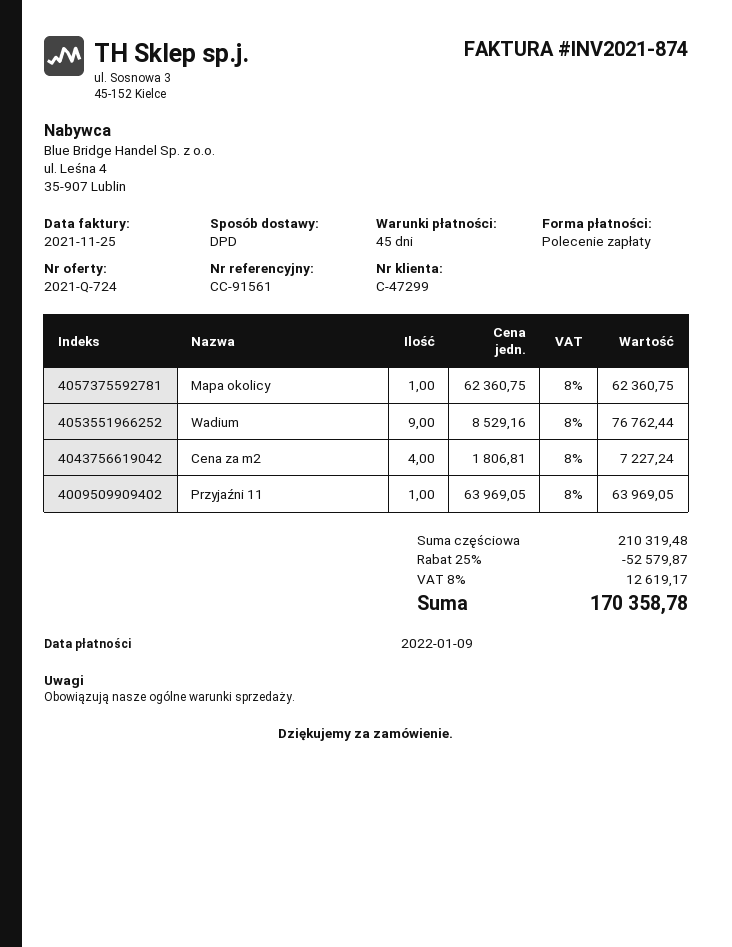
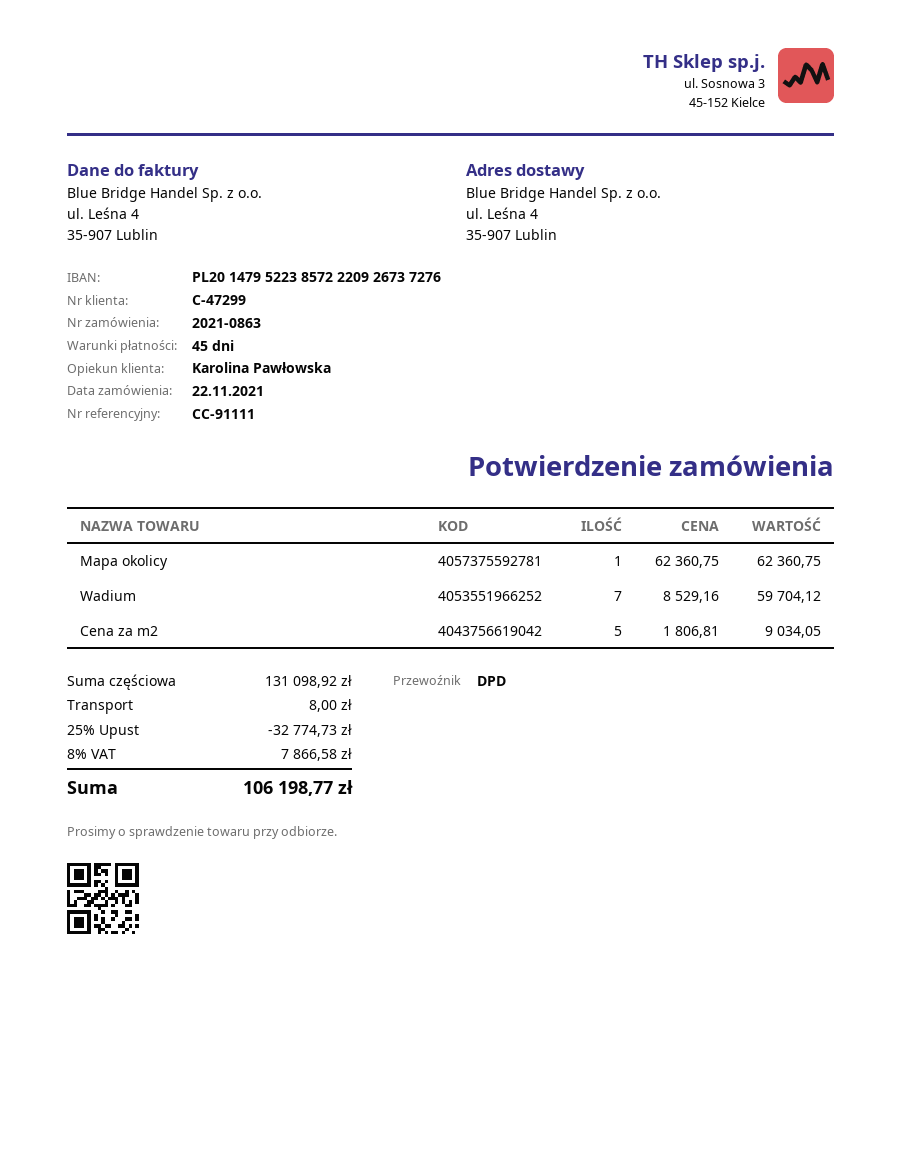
reference: CC-91561 -> CC-91111
Wadium: 9 x 8529.16 = 76762.44 -> 7 x 8529.16 = 59704.12
Cena za m2: 4 x 1806.81 = 7227.24 -> 5 x 1806.81 = 9034.05
Przyjaźni 11: 1 x 63969.05 = 63969.05 -> none
subtotal: 210319.48 -> 131098.92
discount: 25% = 52579.87 -> 25% = 32774.73
shipping: none -> 8.00
tax: 8% = 12619.17 -> 8% = 7866.58
total: 170358.78 -> 106198.77

